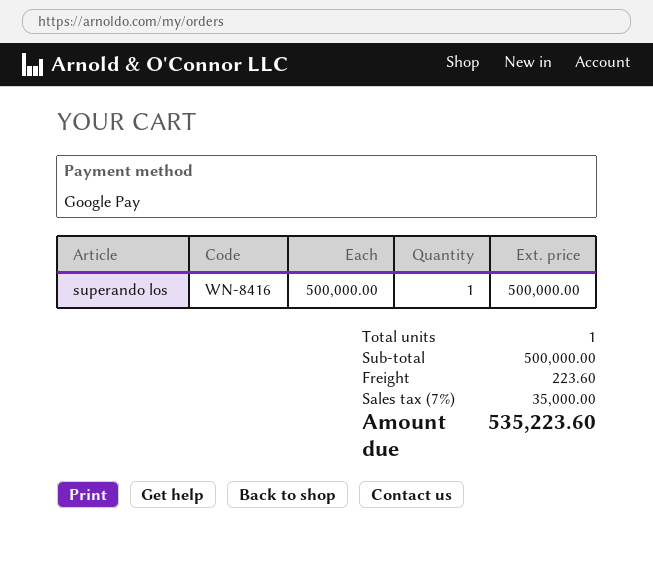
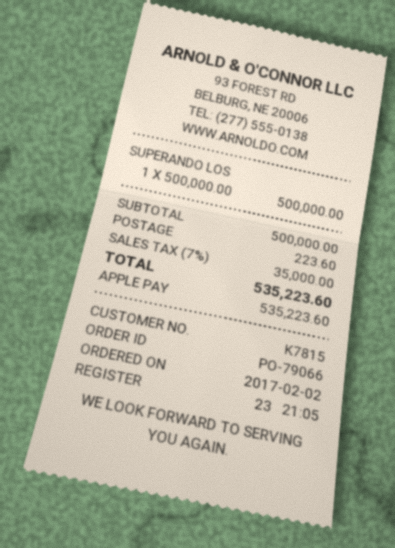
payment method: Google Pay -> Apple Pay

